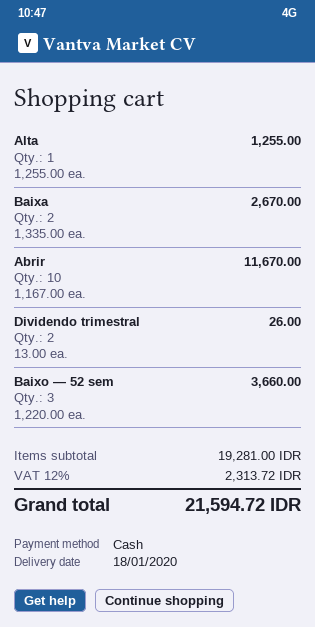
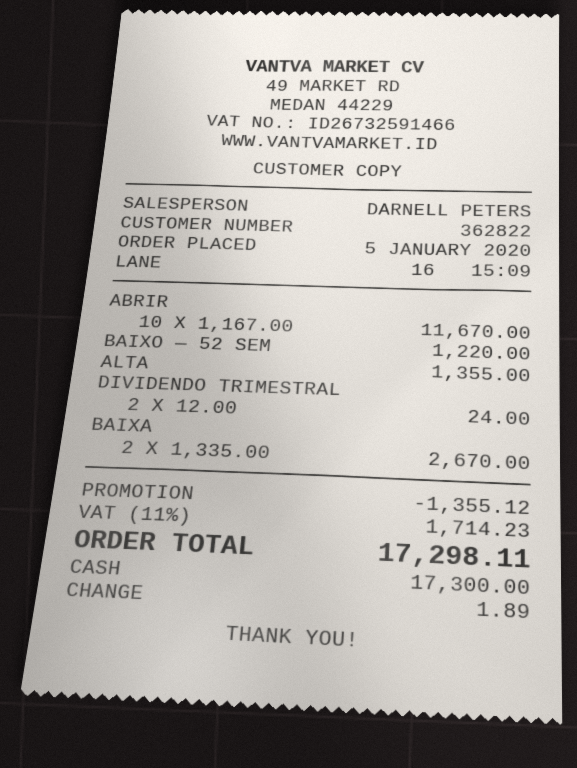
Alta: 1 x 1255.00 = 1255.00 -> 1 x 1355.00 = 1355.00
Dividendo trimestral: 2 x 13.00 = 26.00 -> 2 x 12.00 = 24.00
Baixo — 52 sem: 3 x 1220.00 = 3660.00 -> 1 x 1220.00 = 1220.00
discount: none -> 1355.12
tax: 12% = 2313.72 -> 11% = 1714.23
total: 21594.72 -> 17298.11

